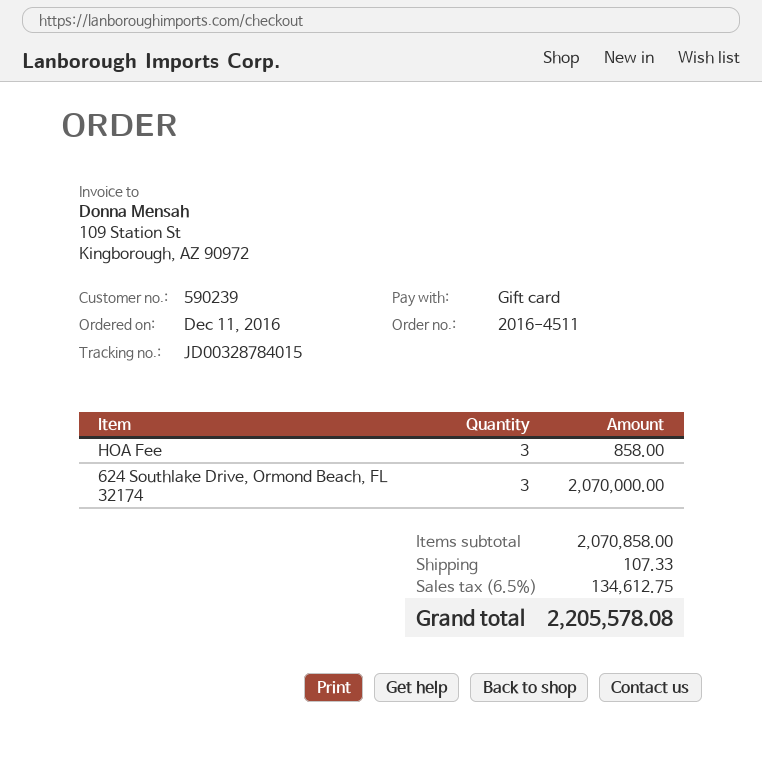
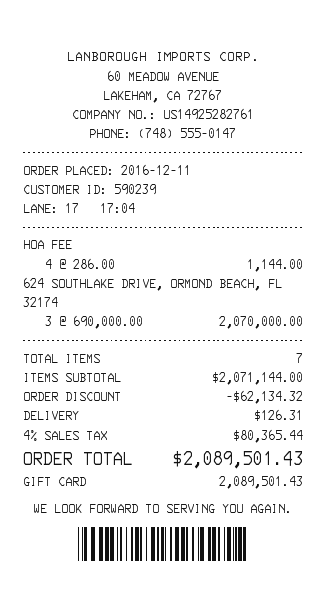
HOA Fee: 3 for 858.00 -> 4 for 1144.00
subtotal: 2070858.00 -> 2071144.00
discount: none -> 62134.32
shipping: 107.33 -> 126.31
tax: 6.5% = 134612.75 -> 4% = 80365.44
total: 2205578.08 -> 2089501.43

